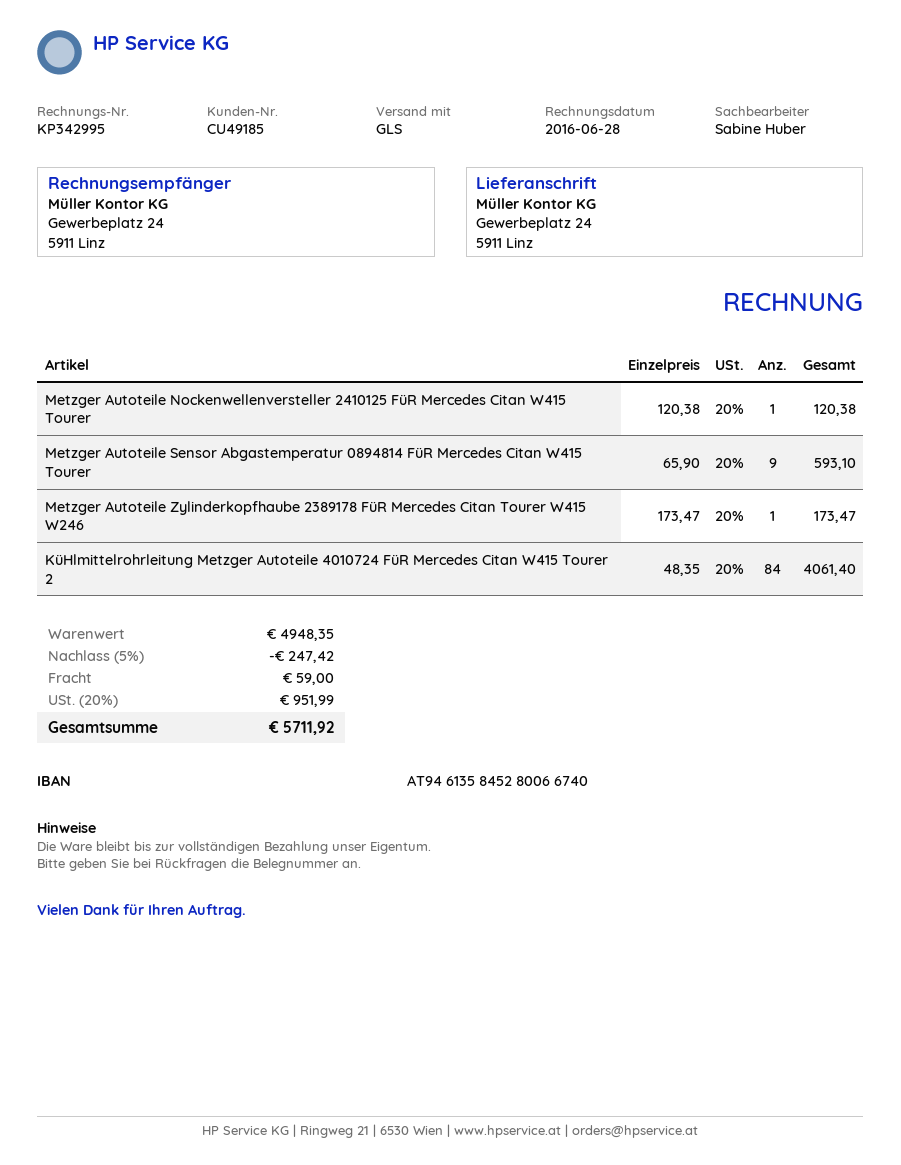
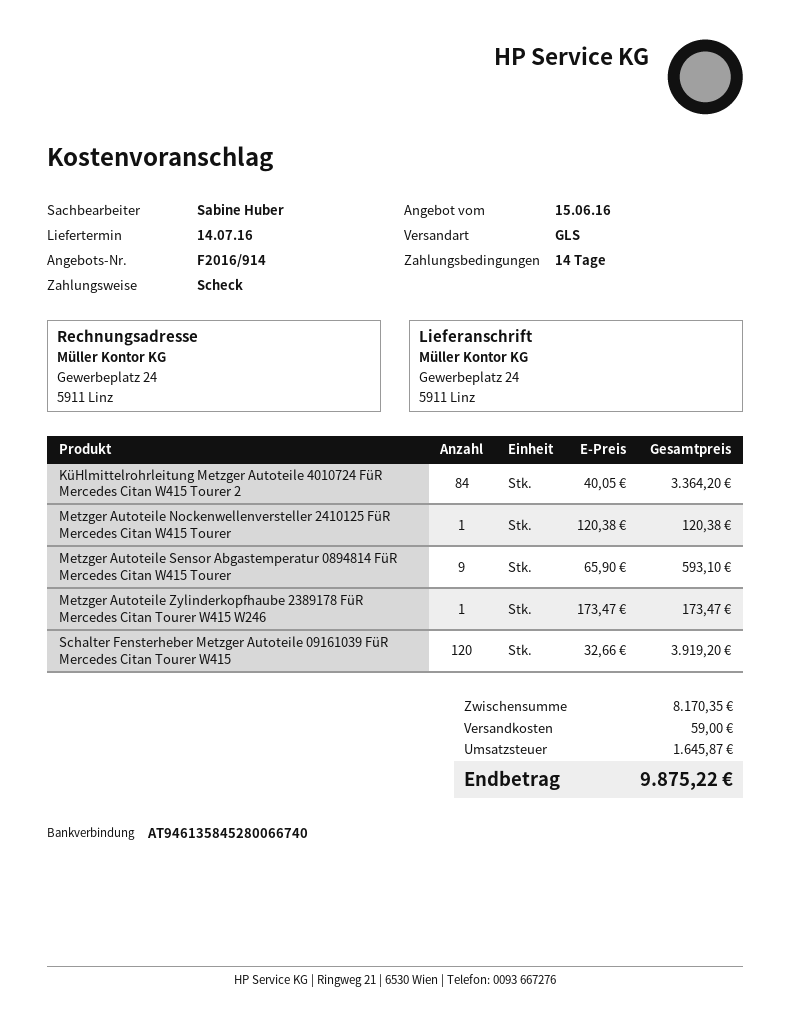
KüHlmittelrohrleitung Metzger Autoteile 4010724 FüR Mercedes Citan W415 Tourer 2: 84 x 48.35 = 4061.40 -> 84 x 40.05 = 3364.20
Schalter Fensterheber Metzger Autoteile 09161039 FüR Mercedes Citan Tourer W415: none -> 120 x 32.66 = 3919.20
subtotal: 4948.35 -> 8170.35
discount: 5% = 247.42 -> none
tax: 951.99 -> 1645.87
total: 5711.92 -> 9875.22

